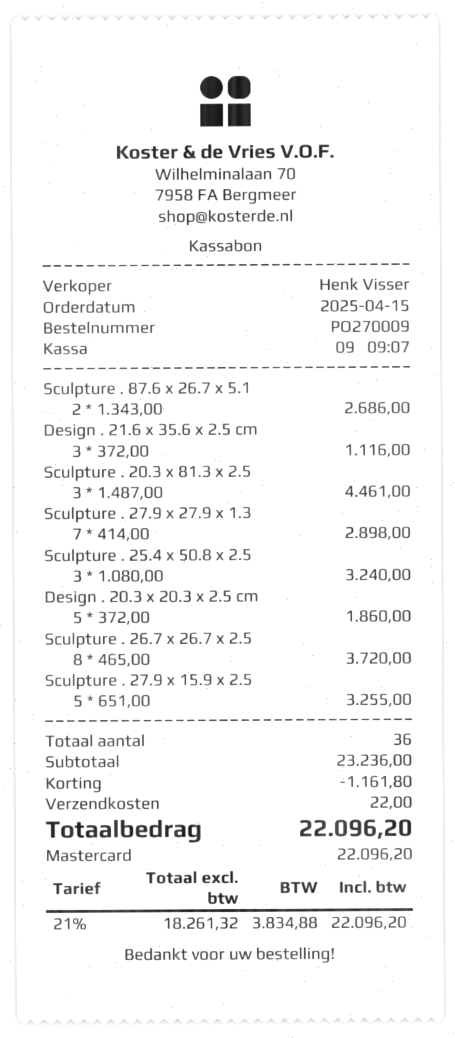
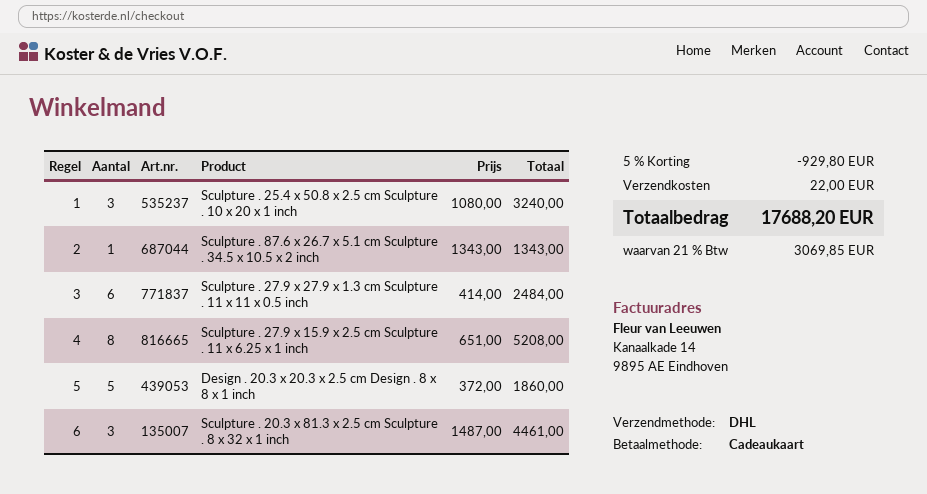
payment method: Mastercard -> gift card
Sculpture . 87.6 x 26.7 x 5.1: 2 x 1343.00 = 2686.00 -> 1 x 1343.00 = 1343.00
Design . 21.6 x 35.6 x 2.5 cm: 3 x 372.00 = 1116.00 -> none
Sculpture . 27.9 x 27.9 x 1.3: 7 x 414.00 = 2898.00 -> 6 x 414.00 = 2484.00
Sculpture . 26.7 x 26.7 x 2.5: 8 x 465.00 = 3720.00 -> none
Sculpture . 27.9 x 15.9 x 2.5: 5 x 651.00 = 3255.00 -> 8 x 651.00 = 5208.00
discount: 1161.80 -> 929.80
tax: 21% = 3834.88 -> 21% = 3069.85
total: 22096.20 -> 17688.20

